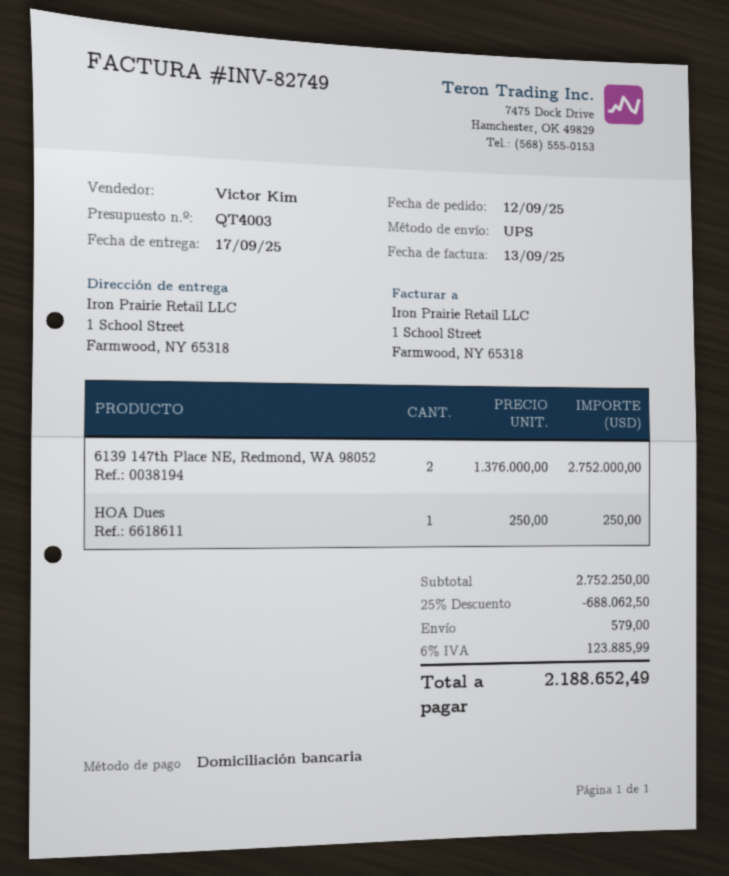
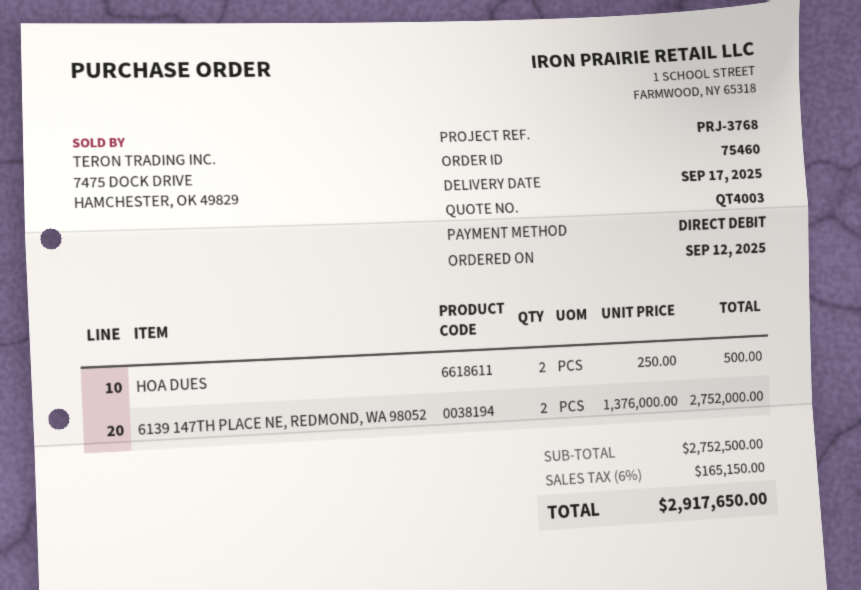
HOA Dues: 1 x 250.00 = 250.00 -> 2 x 250.00 = 500.00
subtotal: 2752250.00 -> 2752500.00
discount: 25% = 688062.50 -> none
shipping: 579.00 -> none
tax: 6% = 123885.99 -> 6% = 165150.00
total: 2188652.49 -> 2917650.00

